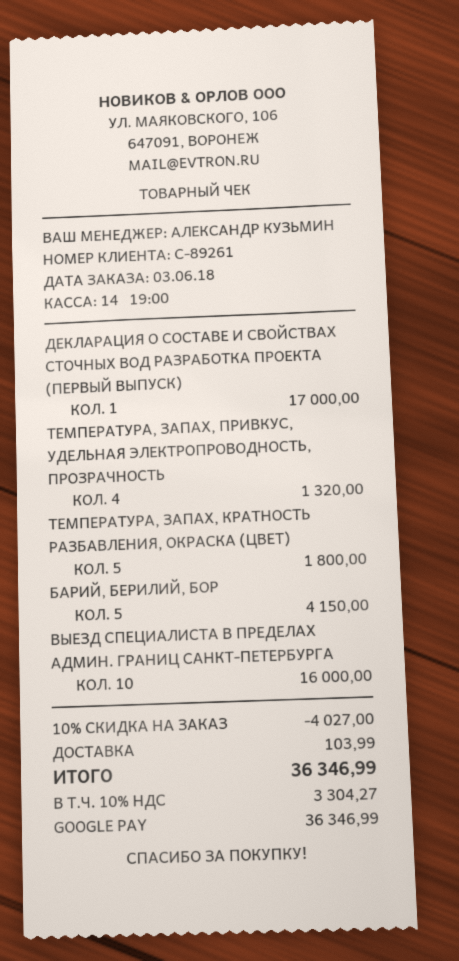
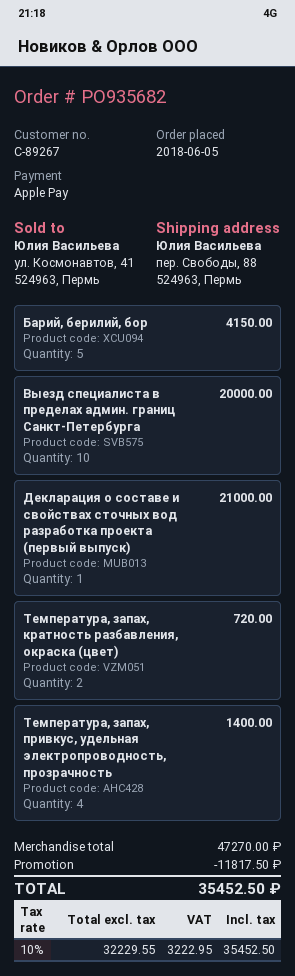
order date: 2018-06-03 -> 2018-06-05
customer number: C-89261 -> C-89267
payment method: Google Pay -> Apple Pay
ДЕКЛАРАЦИЯ О СОСТАВЕ И СВОЙСТВАХ СТОЧНЫХ ВОД РАЗРАБОТКА ПРОЕКТА (ПЕРВЫЙ ВЫПУСК): 1 for 17000.00 -> 1 for 21000.00
ТЕМПЕРАТУРА, ЗАПАХ, ПРИВКУС, УДЕЛЬНАЯ ЭЛЕКТРОПРОВОДНОСТЬ, ПРОЗРАЧНОСТЬ: 4 for 1320.00 -> 4 for 1400.00
ТЕМПЕРАТУРА, ЗАПАХ, КРАТНОСТЬ РАЗБАВЛЕНИЯ, ОКРАСКА (ЦВЕТ): 5 for 1800.00 -> 2 for 720.00
ВЫЕЗД СПЕЦИАЛИСТА В ПРЕДЕЛАХ АДМИН. ГРАНИЦ САНКТ-ПЕТЕРБУРГА: 10 for 16000.00 -> 10 for 20000.00
discount: 4027.00 -> 11817.50
shipping: 103.99 -> none
tax: 10% = 3304.27 -> 10% = 3222.95
total: 36346.99 -> 35452.50

